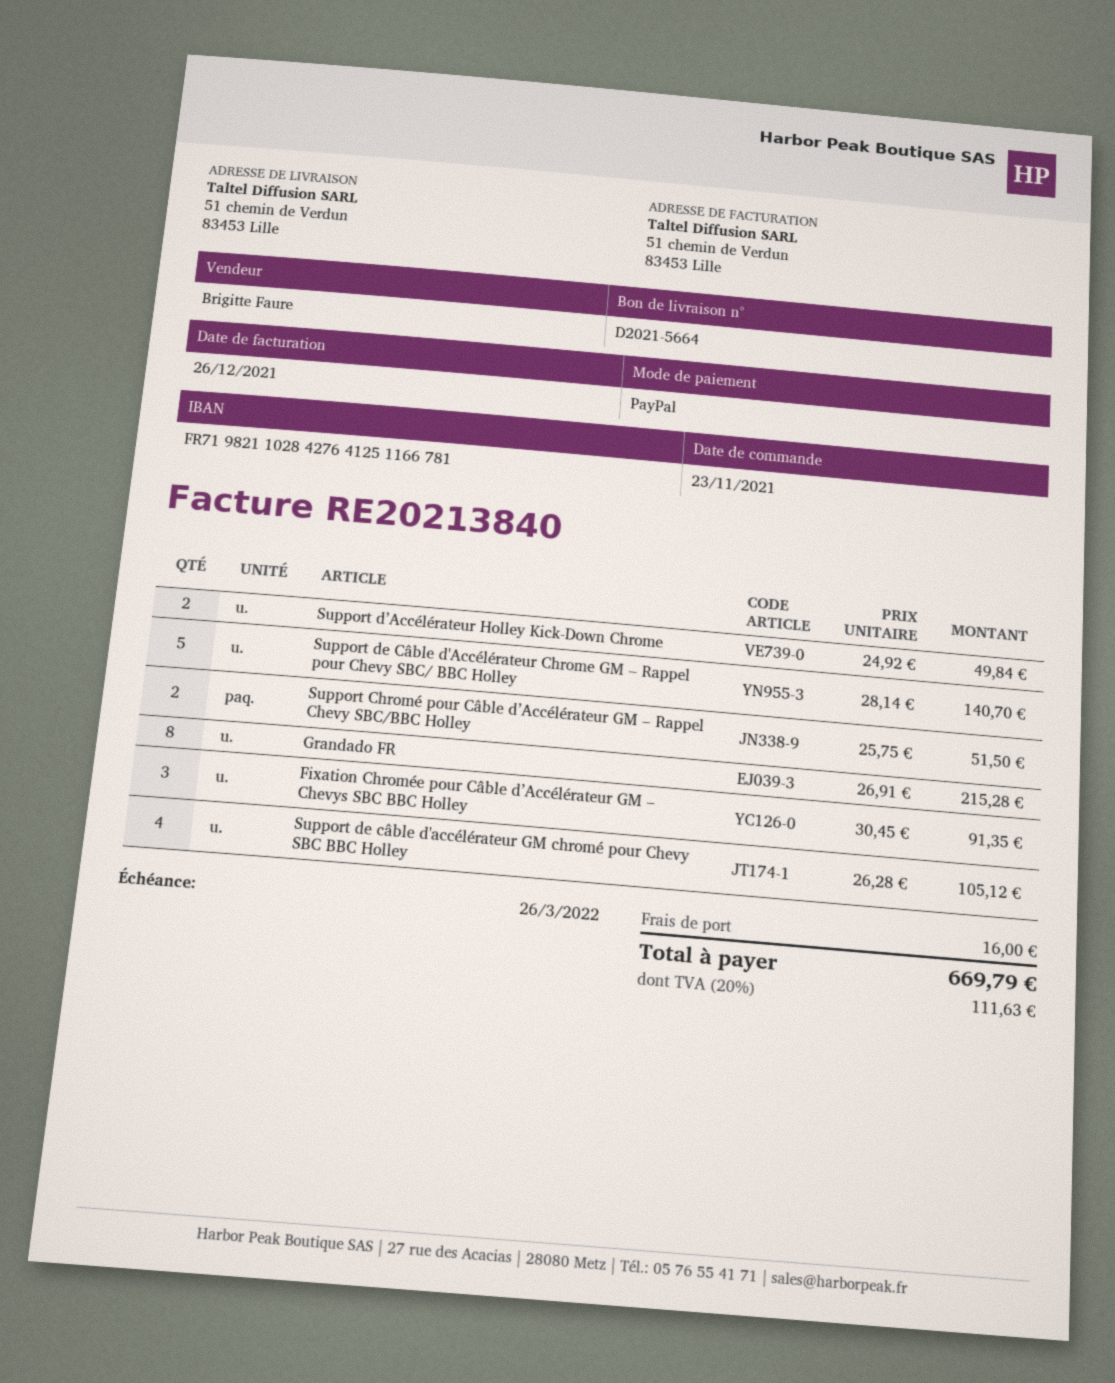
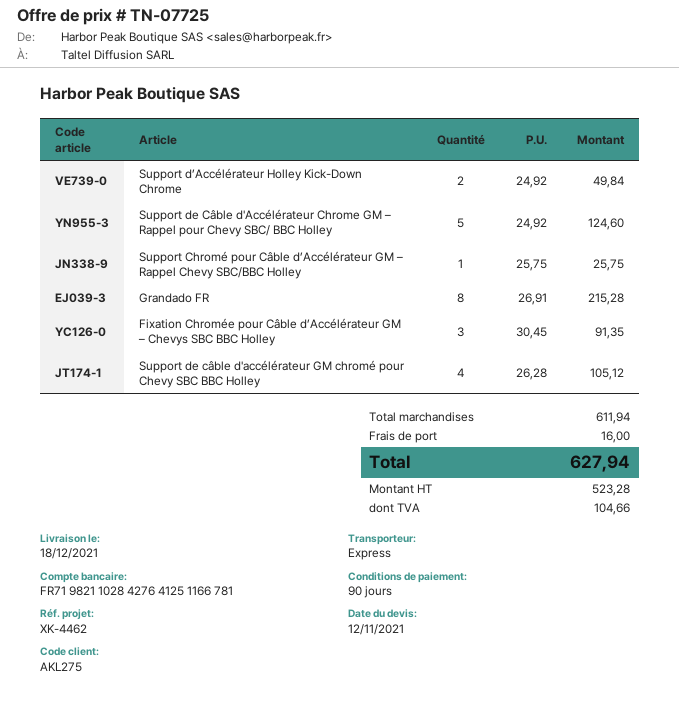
Support de Câble d'Accélérateur Chrome GM – Rappel pour Chevy SBC/ BBC Holley: 5 x 28.14 = 140.70 -> 5 x 24.92 = 124.60
Support Chromé pour Câble d’Accélérateur GM – Rappel Chevy SBC/BBC Holley: 2 x 25.75 = 51.50 -> 1 x 25.75 = 25.75
tax: 111.63 -> 104.66
total: 669.79 -> 627.94

